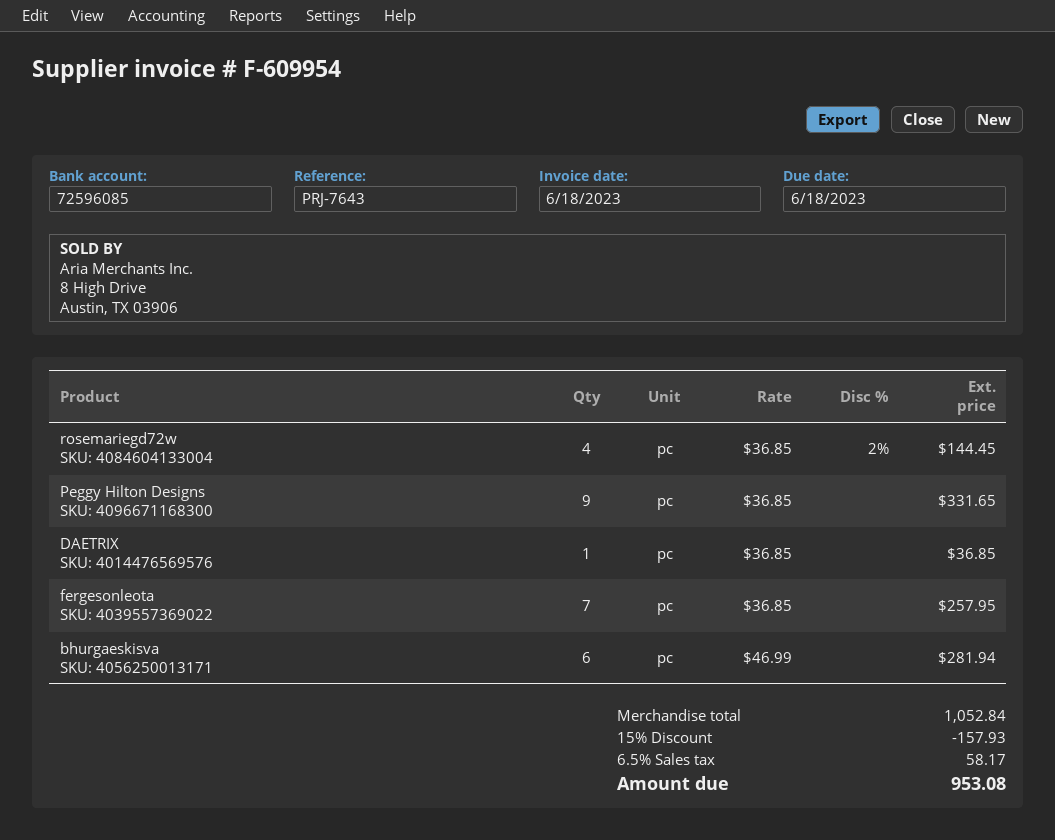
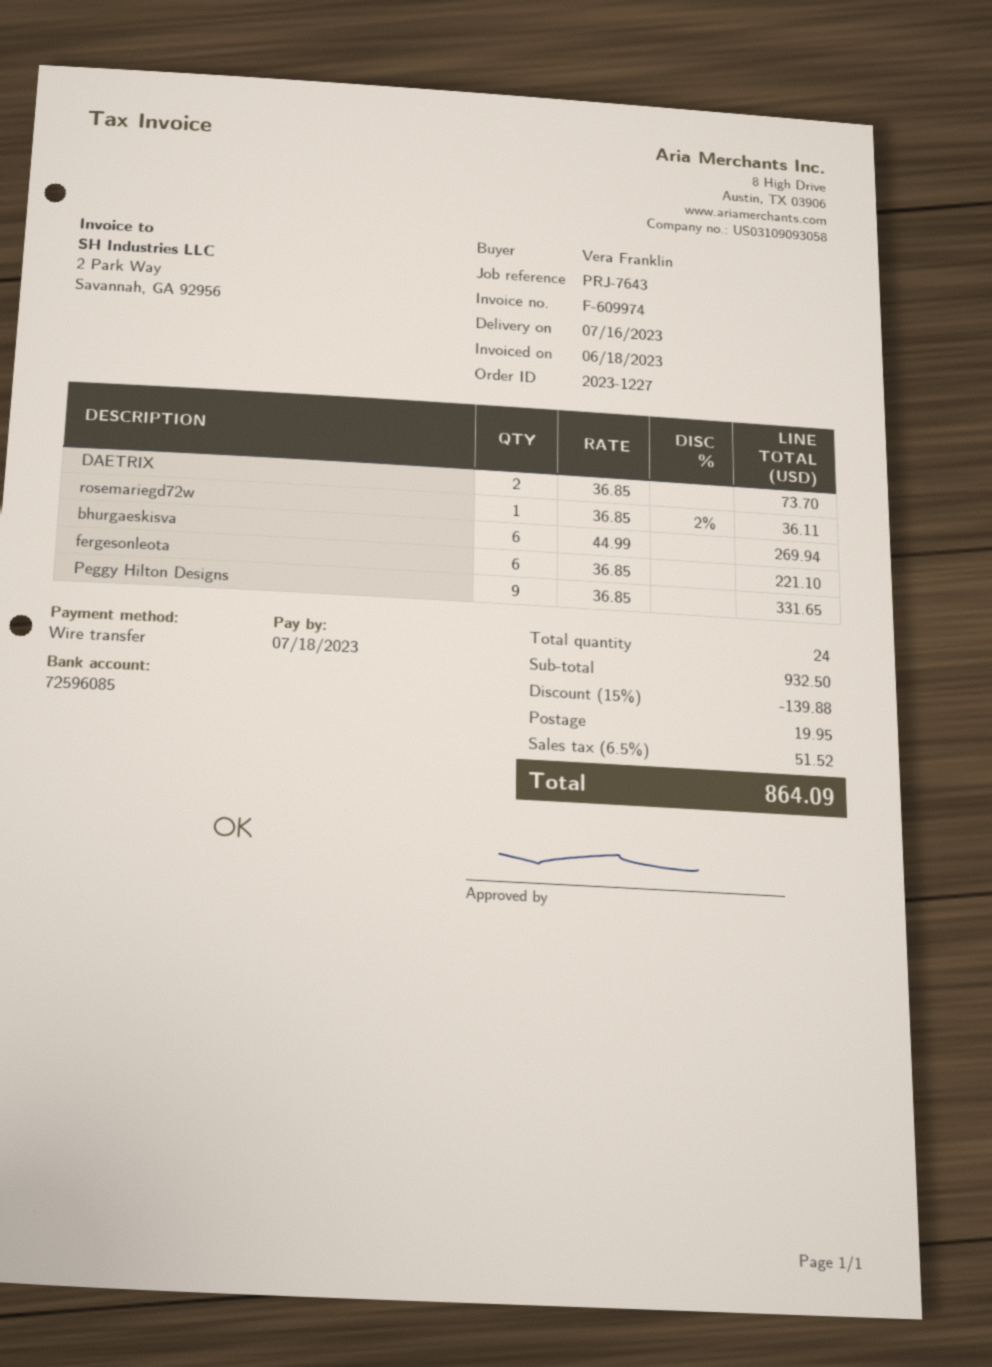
invoice number: F-609954 -> F-609974
due date: 2023-06-18 -> 2023-07-18
rosemariegd72w: 4 x 36.85 - 2% = 144.45 -> 1 x 36.85 - 2% = 36.11
DAETRIX: 1 x 36.85 = 36.85 -> 2 x 36.85 = 73.70
fergesonleota: 7 x 36.85 = 257.95 -> 6 x 36.85 = 221.10
bhurgaeskisva: 6 x 46.99 = 281.94 -> 6 x 44.99 = 269.94
subtotal: 1052.84 -> 932.50
discount: 15% = 157.93 -> 15% = 139.88
shipping: none -> 19.95
tax: 6.5% = 58.17 -> 6.5% = 51.52
total: 953.08 -> 864.09

